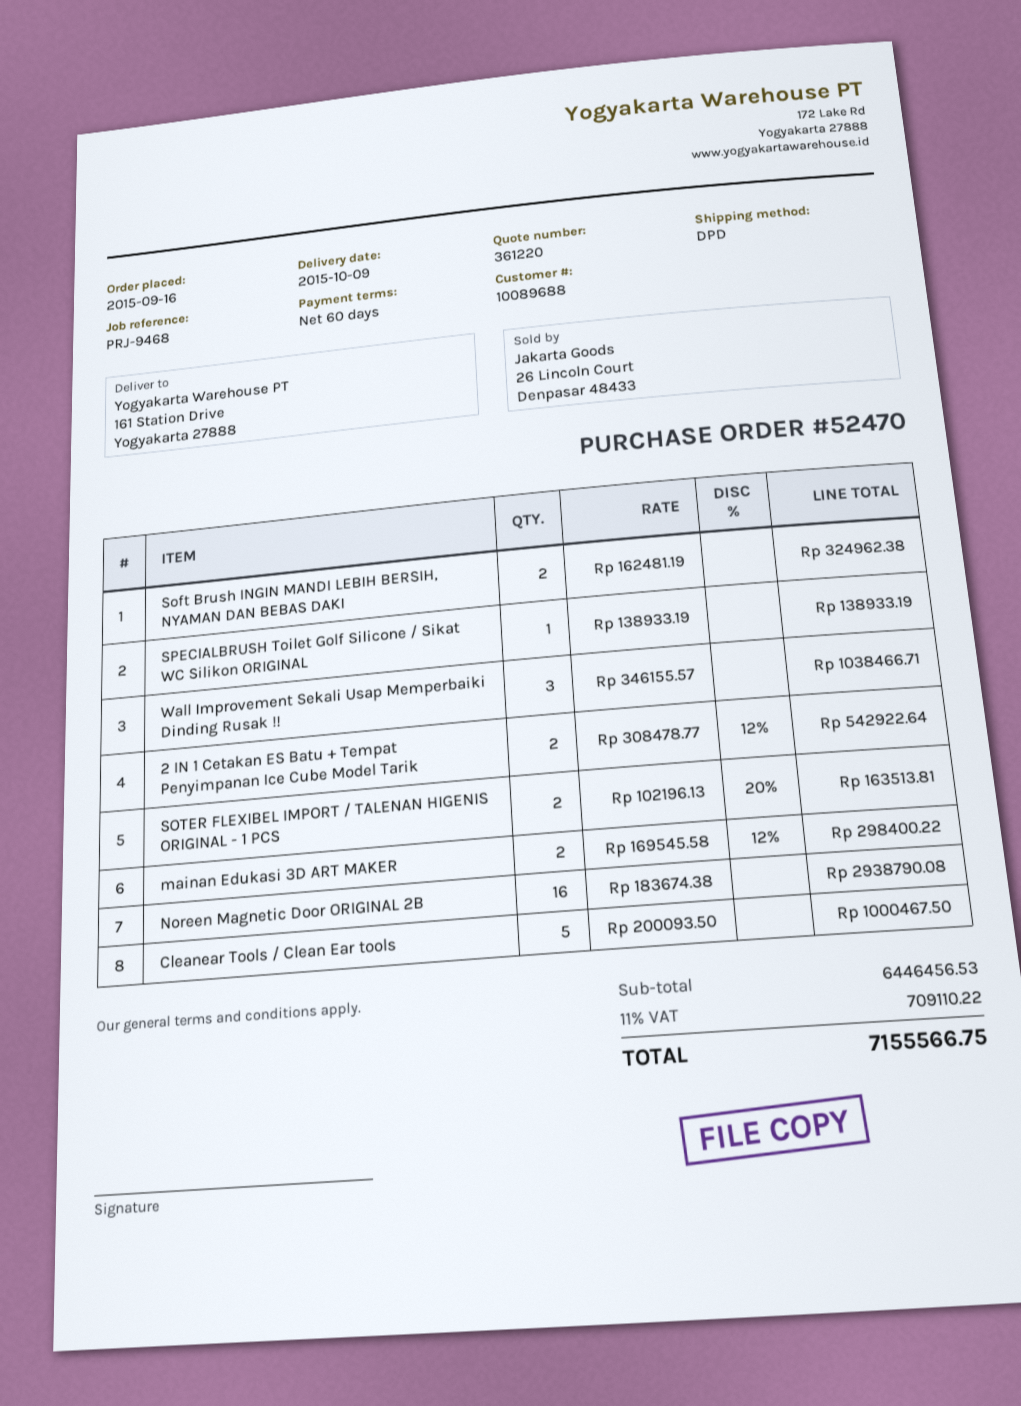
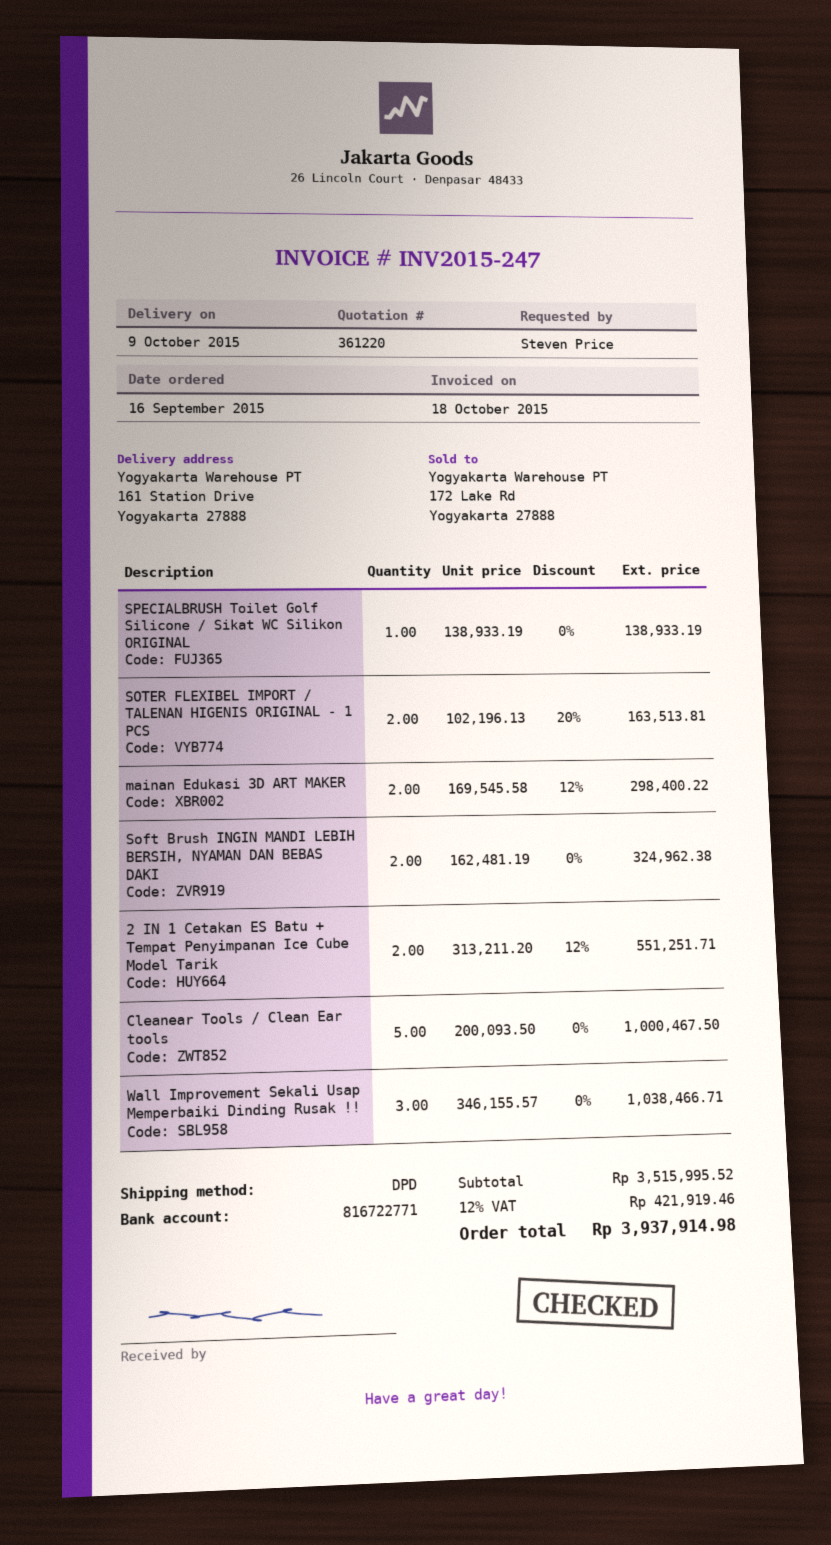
2 IN 1 Cetakan ES Batu + Tempat Penyimpanan Ice Cube Model Tarik: 2 x 308478.77 - 12% = 542922.64 -> 2 x 313211.20 - 12% = 551251.71
Noreen Magnetic Door ORIGINAL 2B: 16 x 183674.38 = 2938790.08 -> none
subtotal: 6446456.53 -> 3515995.52
tax: 11% = 709110.22 -> 12% = 421919.46
total: 7155566.75 -> 3937914.98

